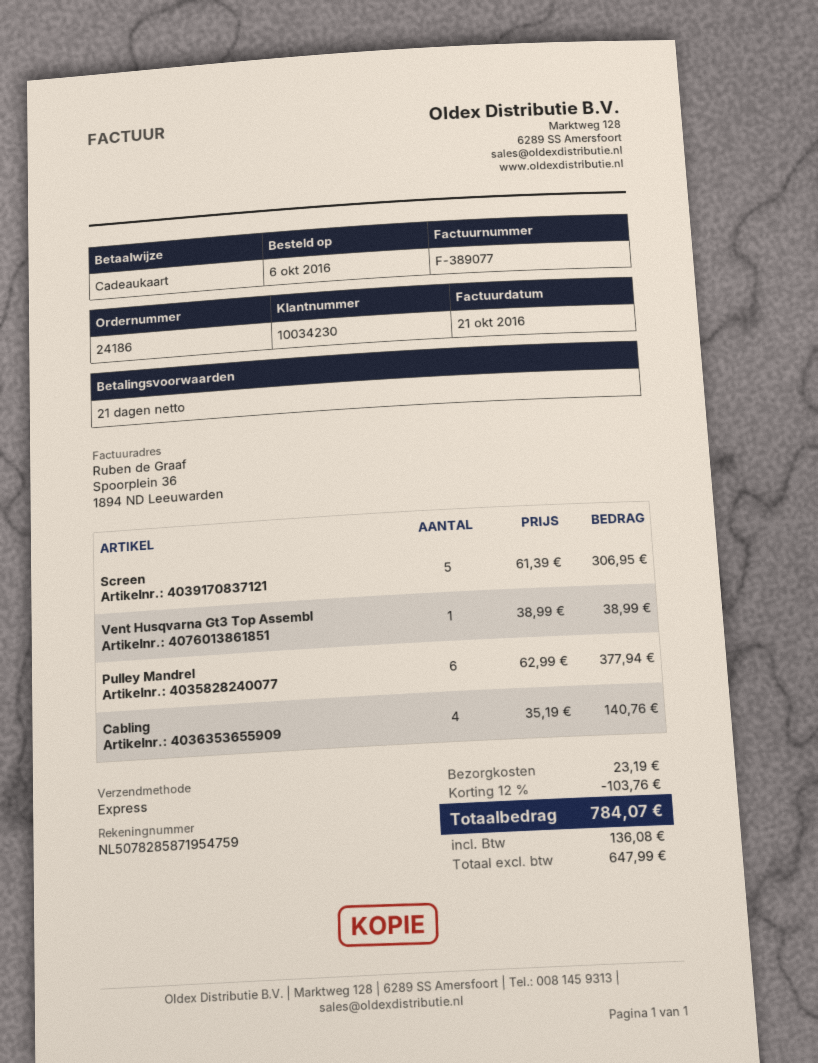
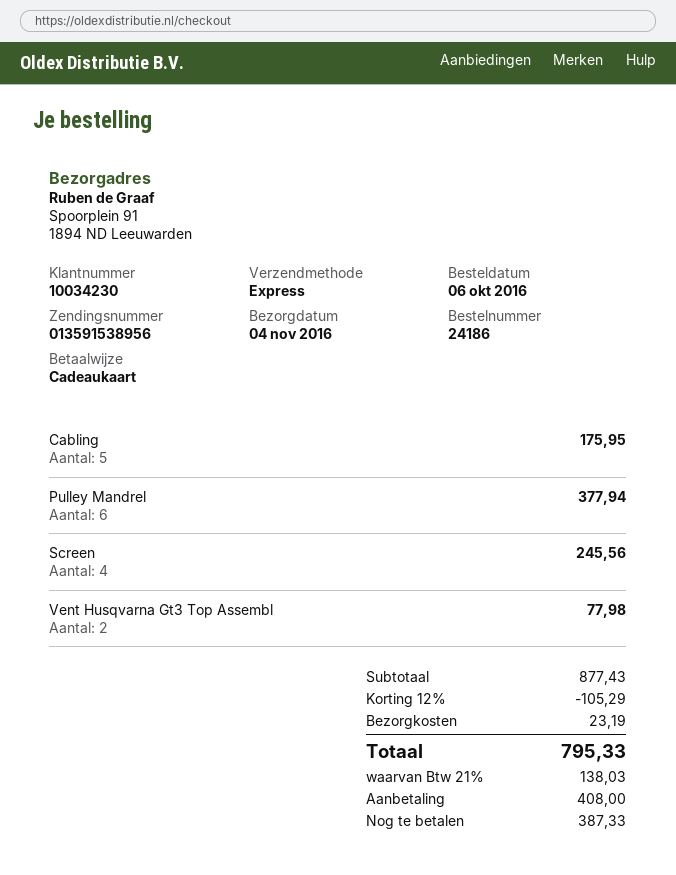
Screen: 5 for 306.95 -> 4 for 245.56
Vent Husqvarna Gt3 Top Assembl: 1 for 38.99 -> 2 for 77.98
Cabling: 4 for 140.76 -> 5 for 175.95
discount: 12% = 103.76 -> 12% = 105.29
tax: 136.08 -> 138.03
total: 784.07 -> 795.33

